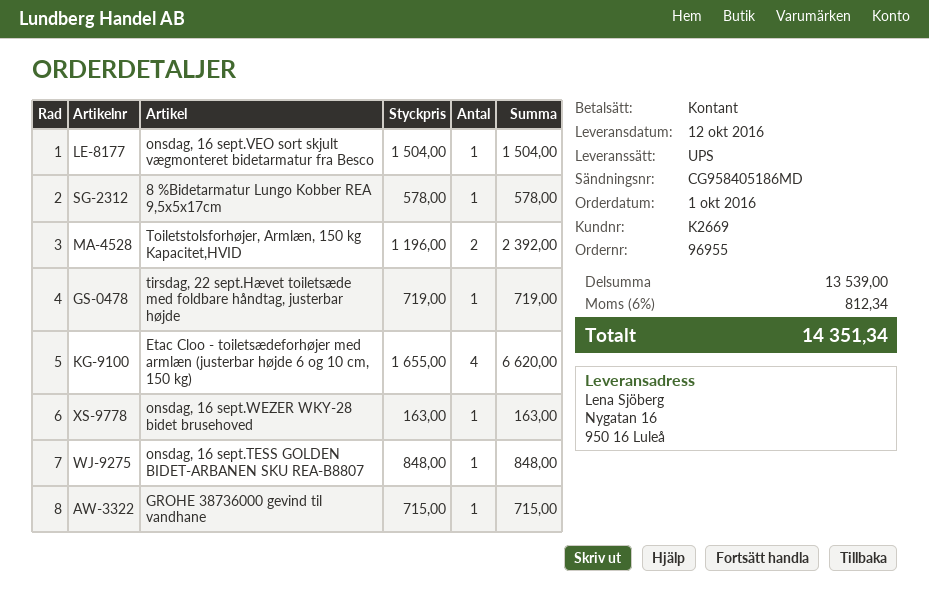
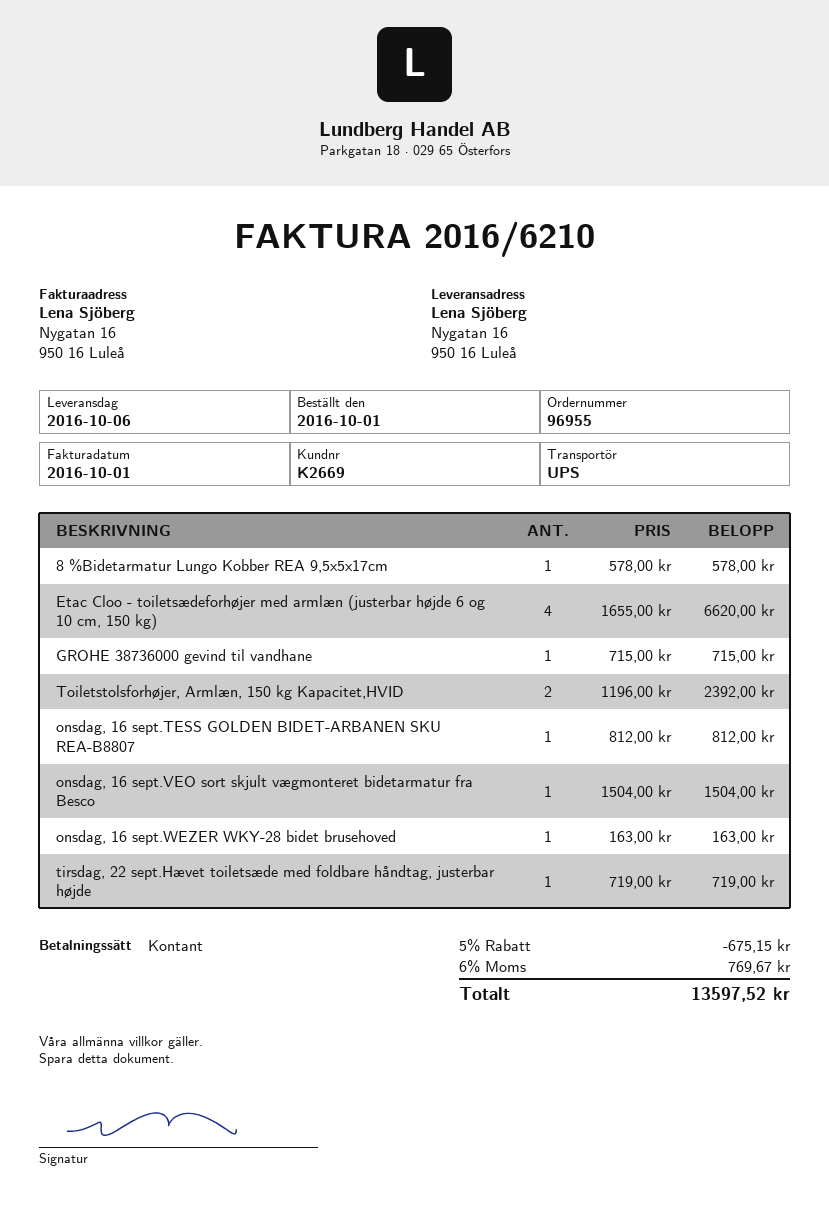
delivery date: 2016-10-12 -> 2016-10-06
onsdag, 16 sept.TESS GOLDEN BIDET-ARBANEN SKU REA-B8807: 1 x 848.00 = 848.00 -> 1 x 812.00 = 812.00
discount: none -> 5% = 675.15
tax: 6% = 812.34 -> 6% = 769.67
total: 14351.34 -> 13597.52

